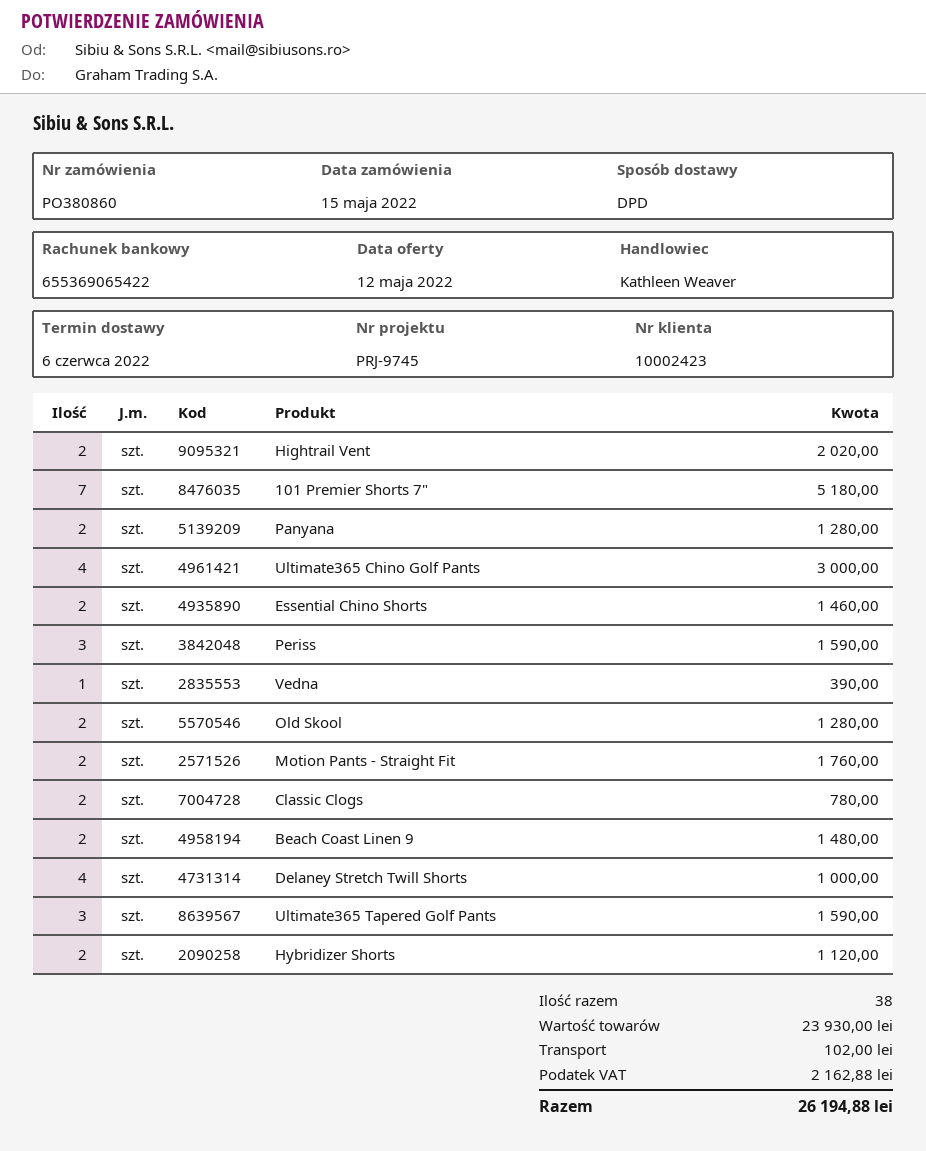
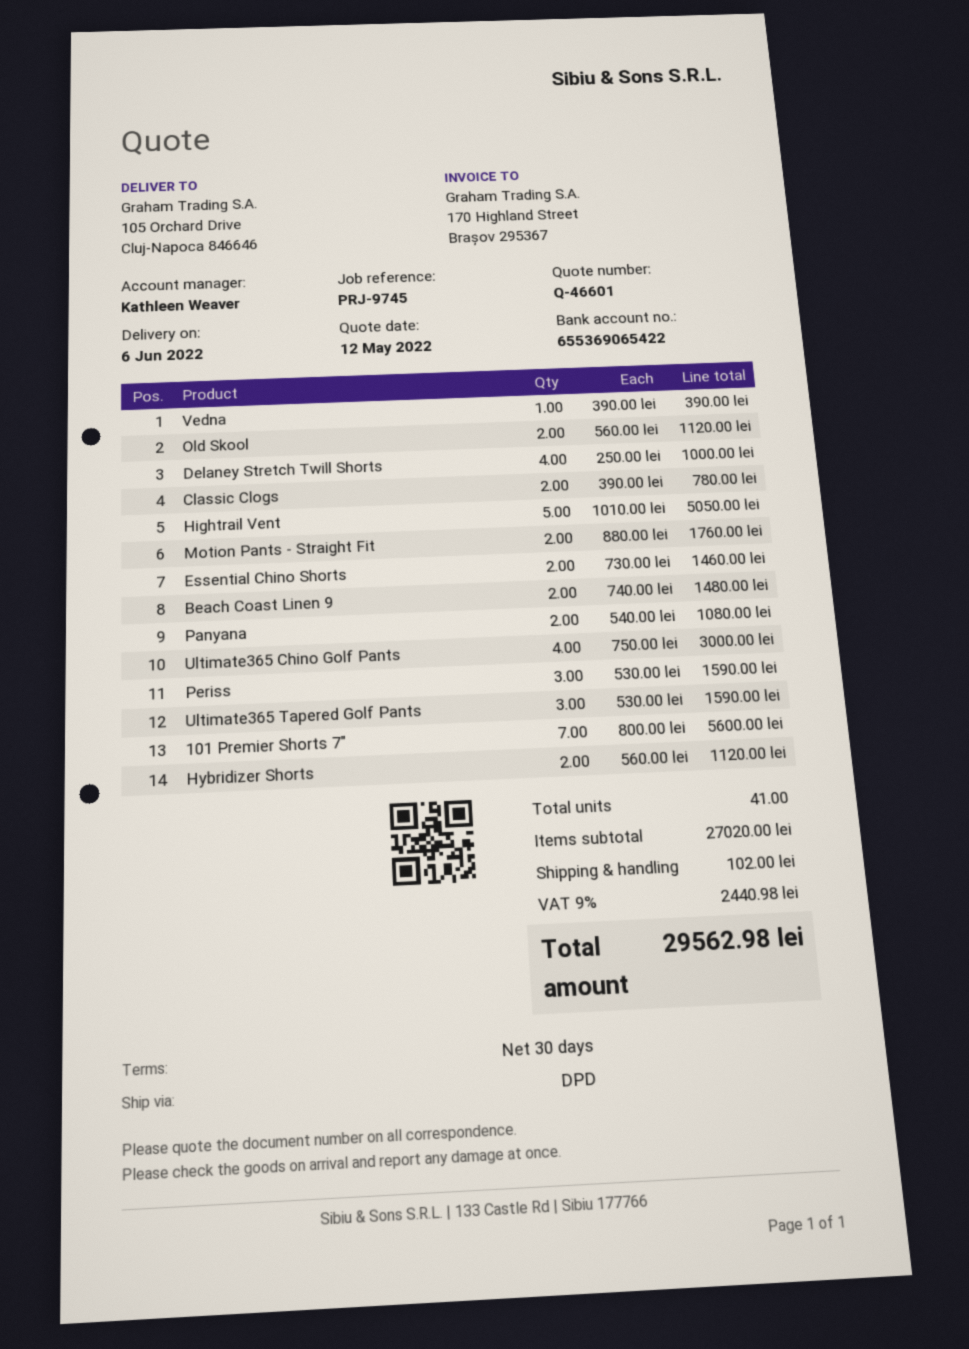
Hightrail Vent: 2 for 2020.00 -> 5 for 5050.00
101 Premier Shorts 7": 7 for 5180.00 -> 7 for 5600.00
Panyana: 2 for 1280.00 -> 2 for 1080.00
Old Skool: 2 for 1280.00 -> 2 for 1120.00
total quantity: 38 -> 41
subtotal: 23930.00 -> 27020.00
tax: 2162.88 -> 2440.98
total: 26194.88 -> 29562.98

